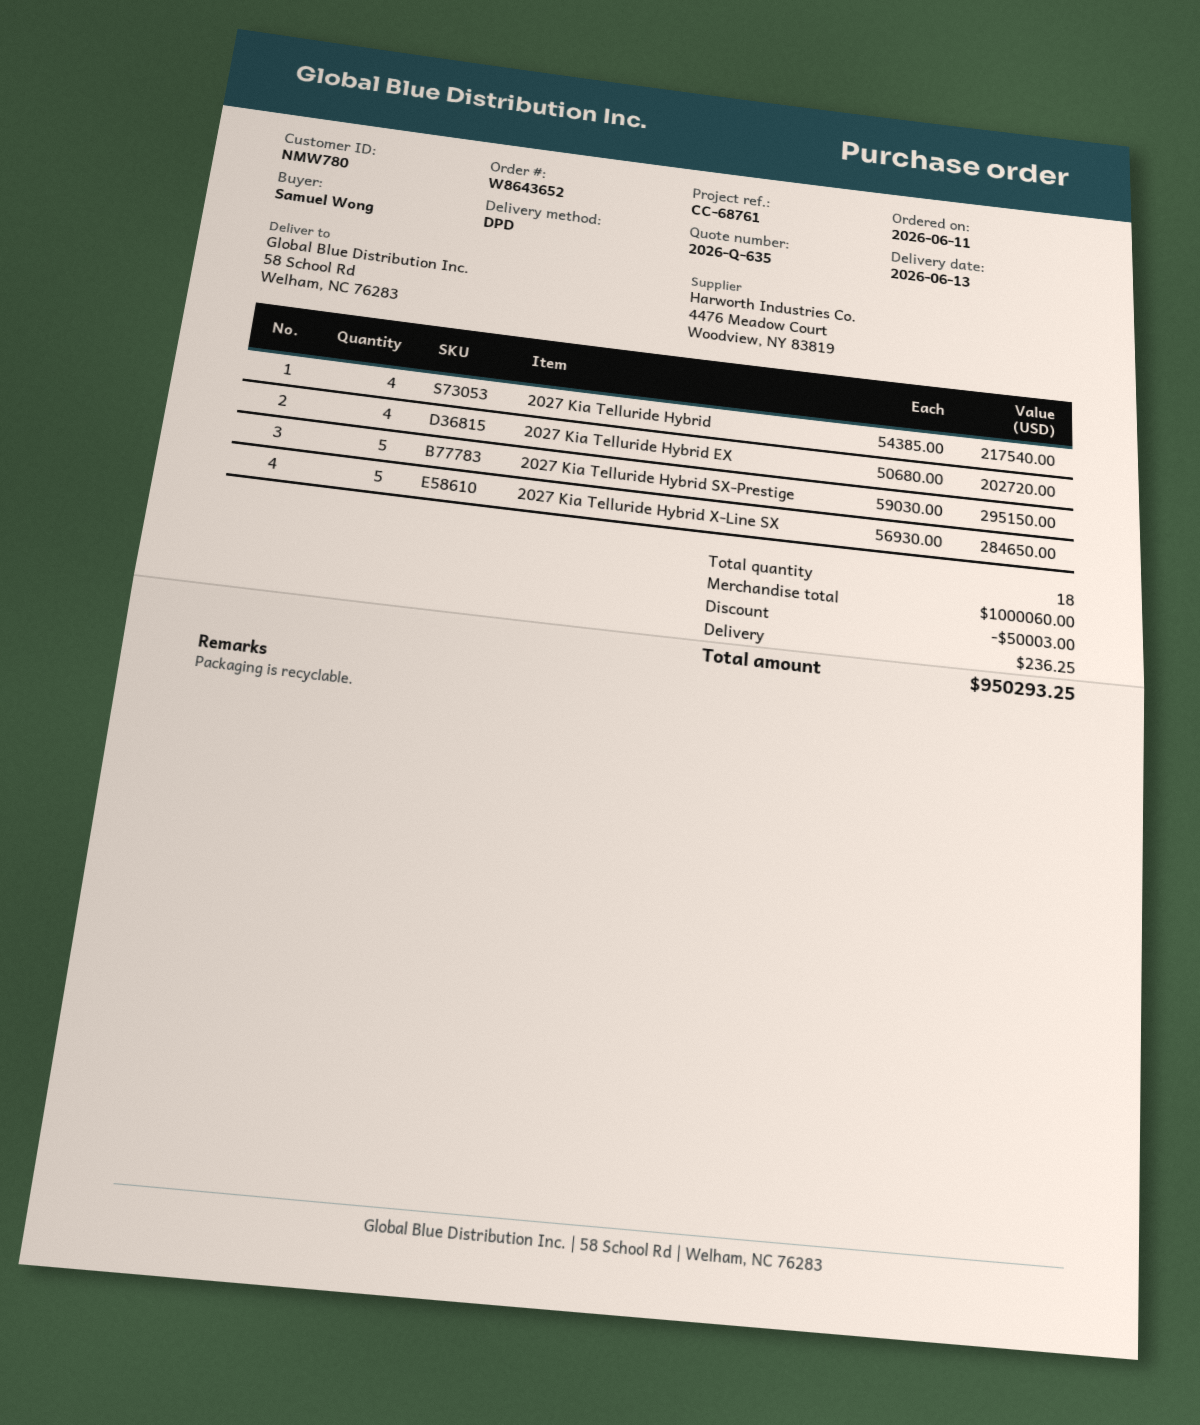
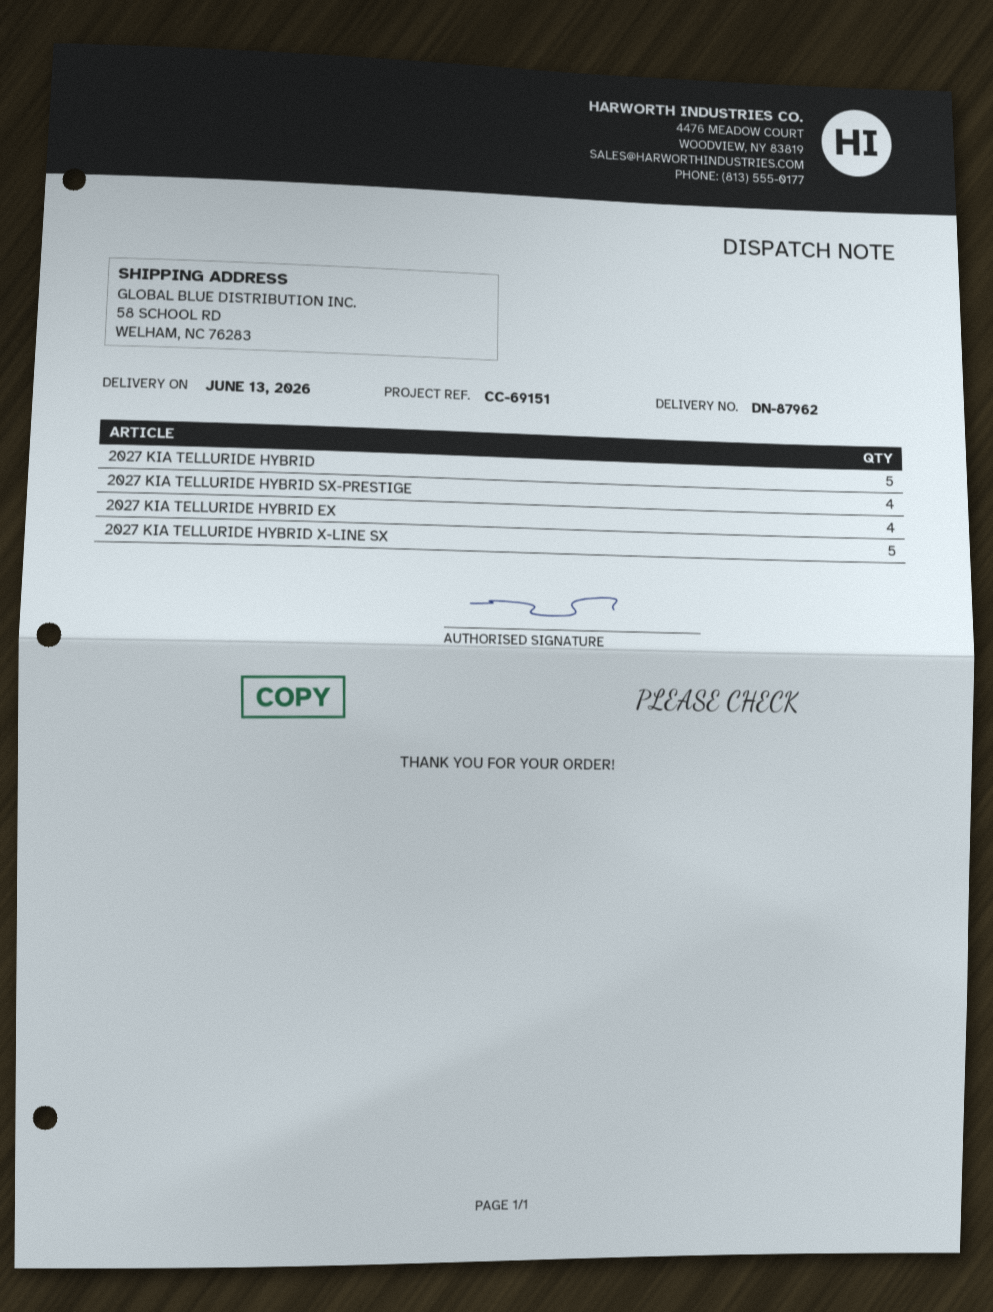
reference: CC-68761 -> CC-69151
2027 Kia Telluride Hybrid: 4 -> 5
2027 Kia Telluride Hybrid SX-Prestige: 5 -> 4

